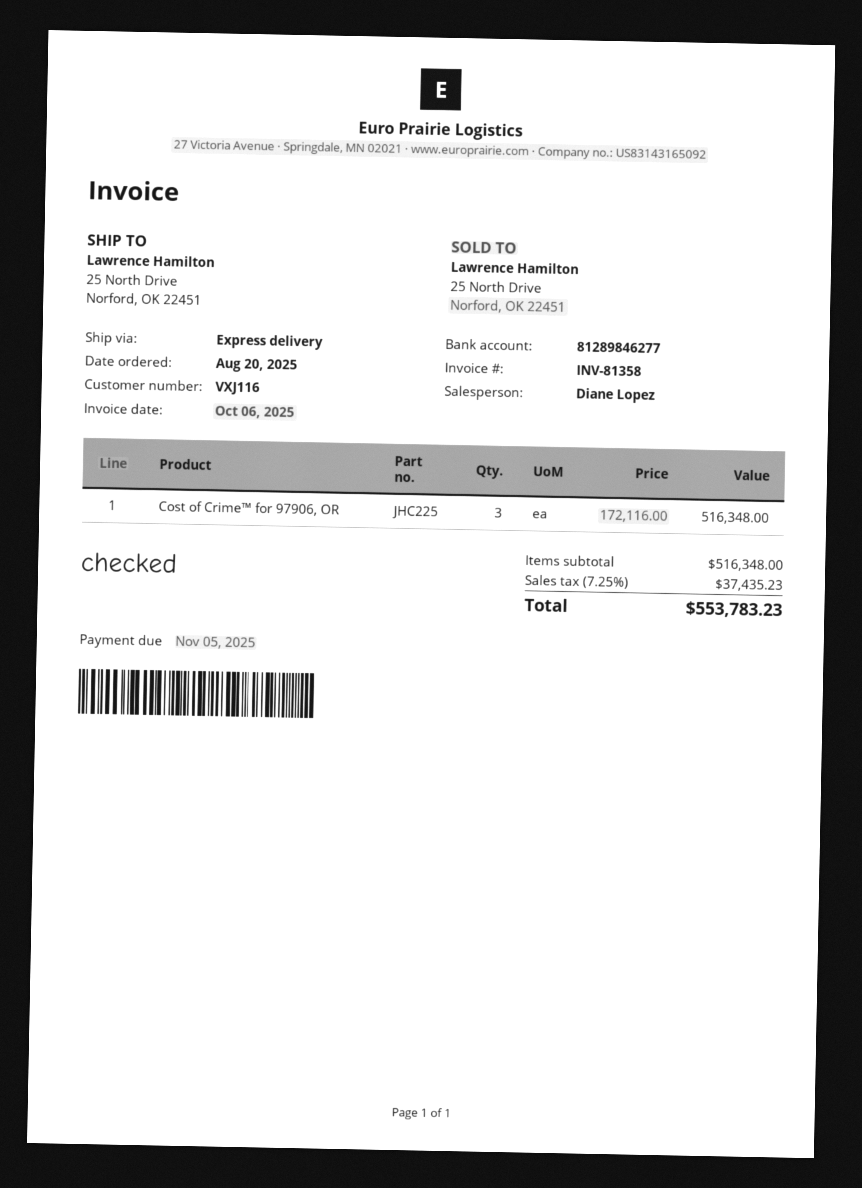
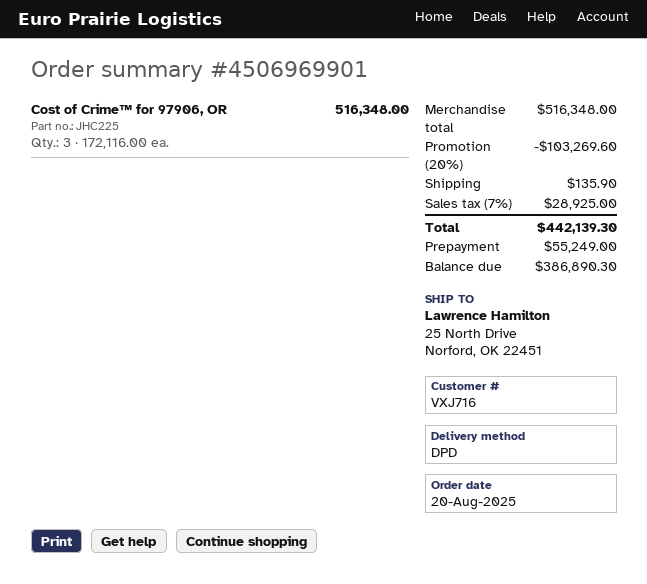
customer number: VXJ116 -> VXJ716
shipping method: express -> DPD
discount: none -> 20% = 103269.60
shipping: none -> 135.90
tax: 7.25% = 37435.23 -> 7% = 28925.00
total: 553783.23 -> 442139.30

